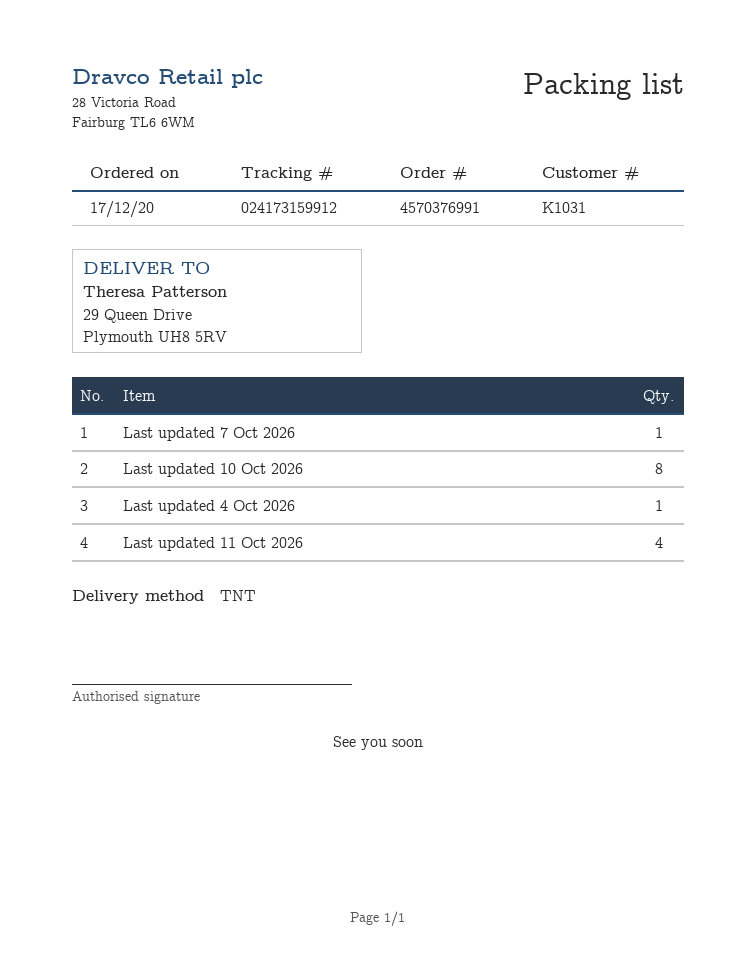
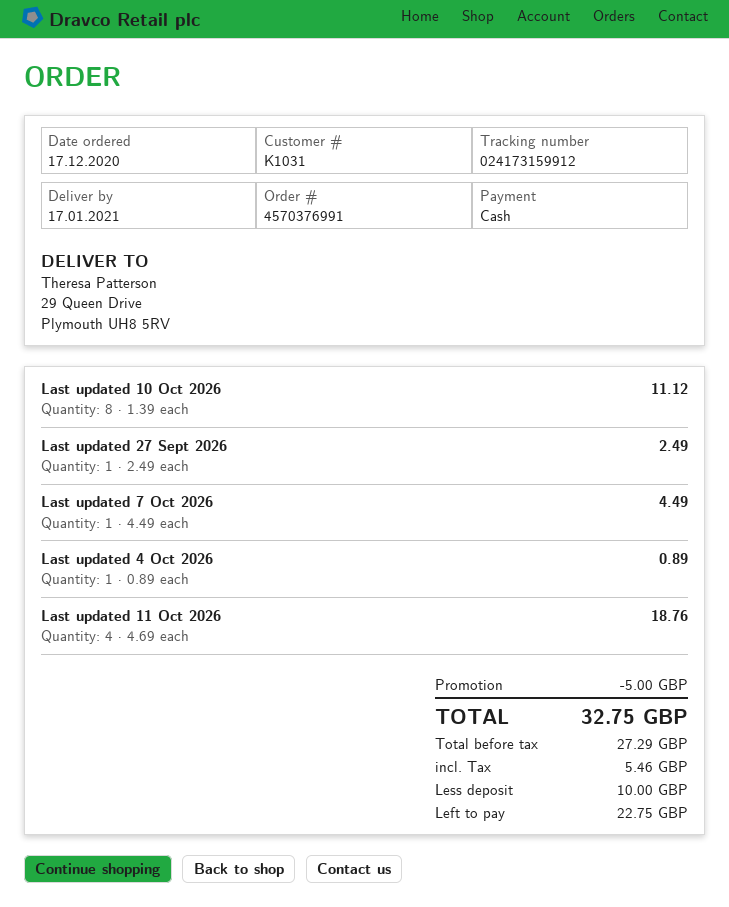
Last updated 27 Sept 2026: none -> 1

